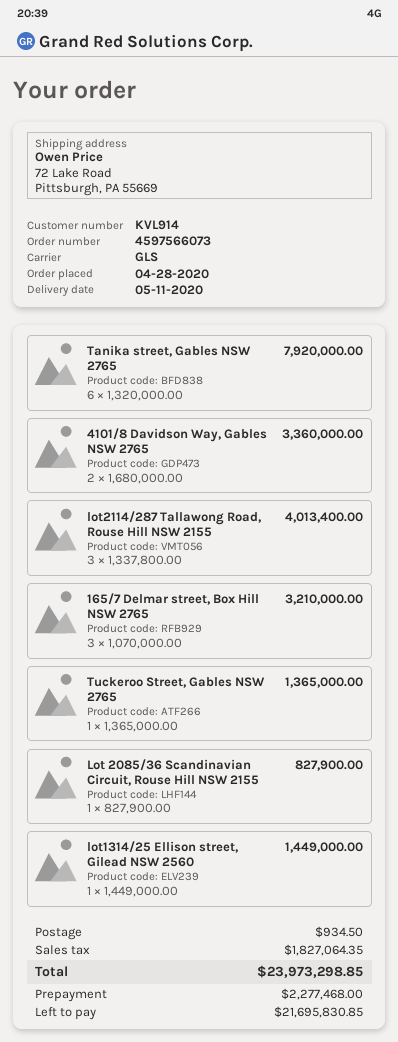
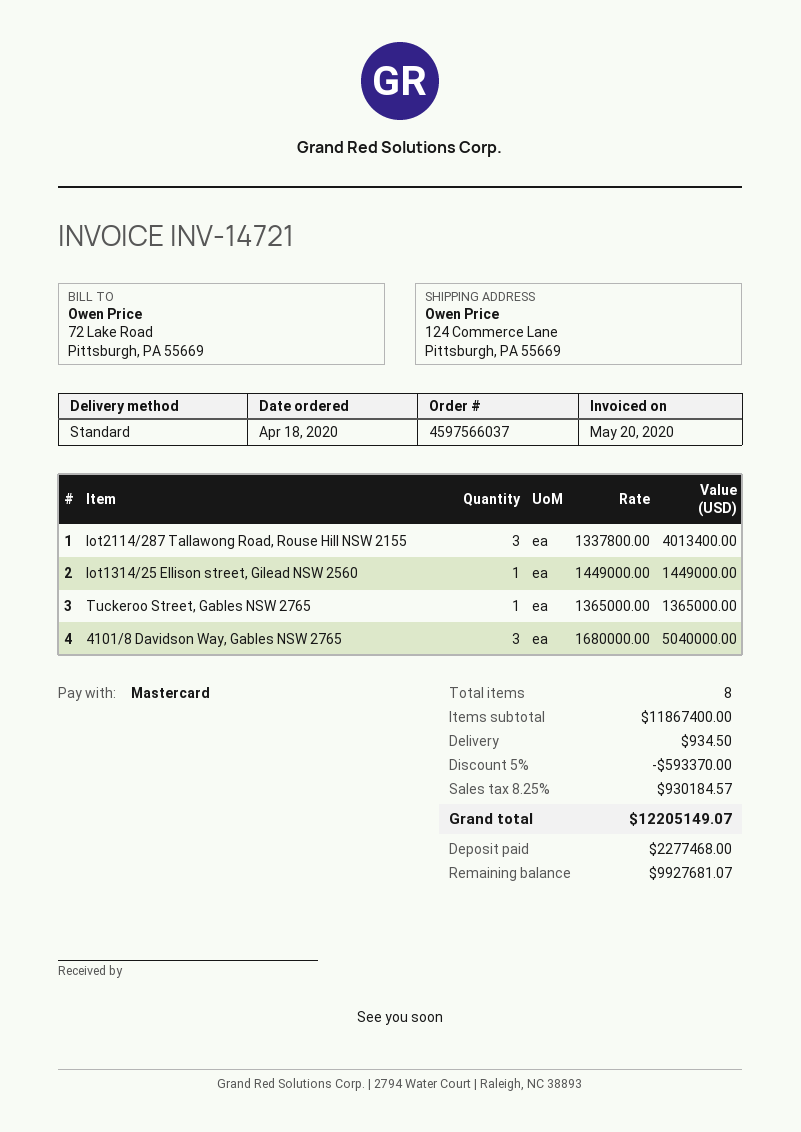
order number: 4597566073 -> 4597566037
order date: 2020-04-28 -> 2020-04-18
shipping method: GLS -> standard
ship to: 72 Lake Road, Pittsburgh, PA 55669 -> 124 Commerce Lane, Pittsburgh, PA 55669
Tanika street, Gables NSW 2765: 6 x 1320000.00 = 7920000.00 -> none
4101/8 Davidson Way, Gables NSW 2765: 2 x 1680000.00 = 3360000.00 -> 3 x 1680000.00 = 5040000.00
165/7 Delmar street, Box Hill NSW 2765: 3 x 1070000.00 = 3210000.00 -> none
Lot 2085/36 Scandinavian Circuit, Rouse Hill NSW 2155: 1 x 827900.00 = 827900.00 -> none
discount: none -> 5% = 593370.00
tax: 1827064.35 -> 930184.57
total: 23973298.85 -> 12205149.07
balance: 21695830.85 -> 9927681.07

